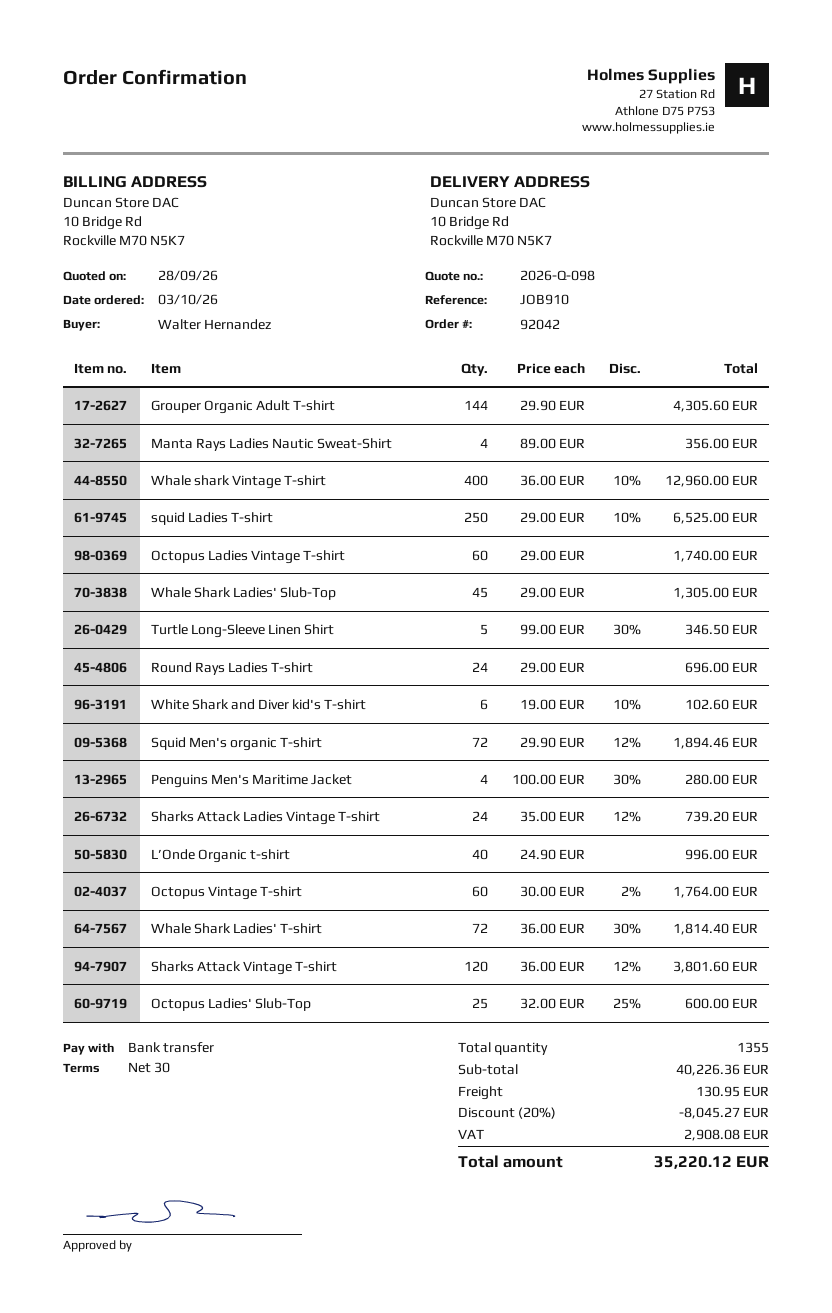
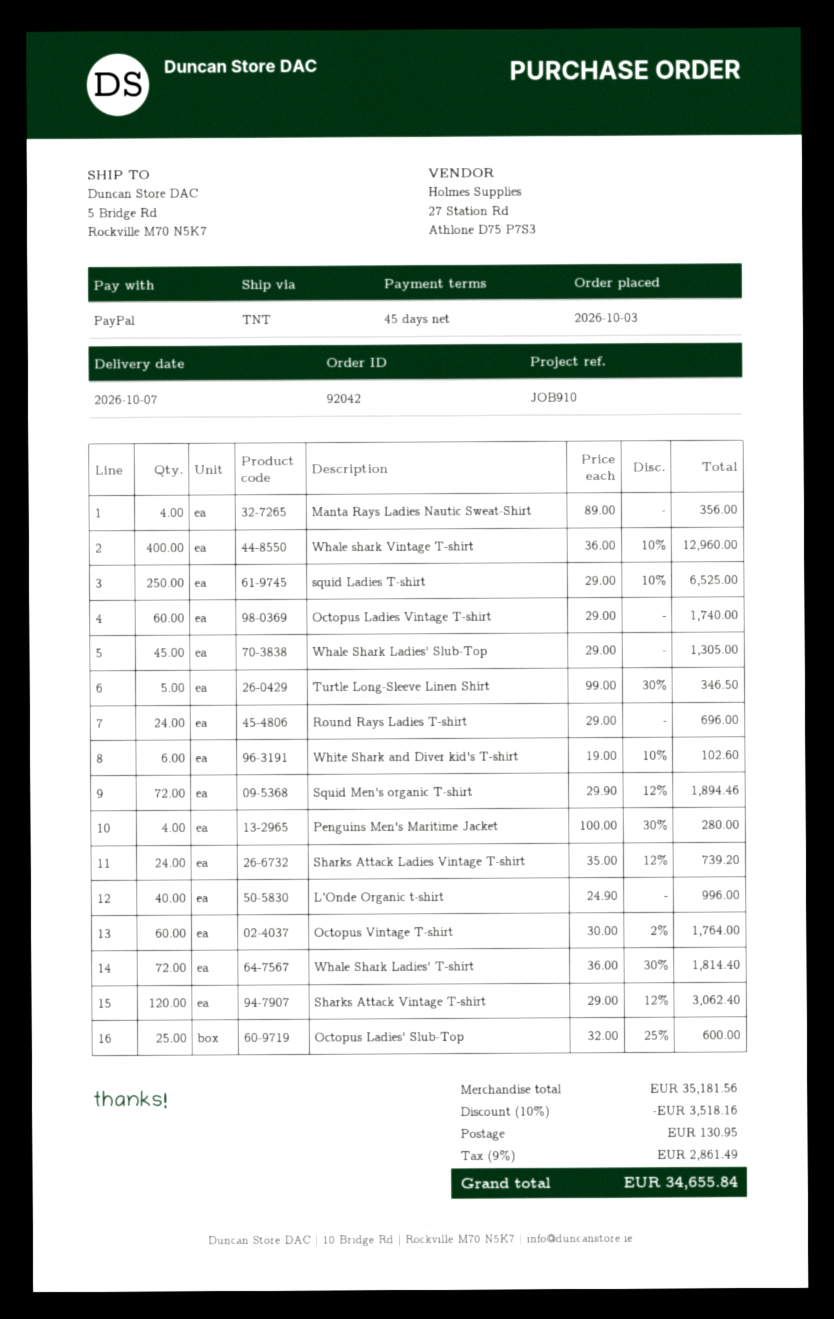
payment terms: 30 days -> 45 days
payment method: bank transfer -> PayPal
ship to: 10 Bridge Rd, Rockville M70 N5K7 -> 5 Bridge Rd, Rockville M70 N5K7
Grouper Organic Adult T-shirt: 144 x 29.90 = 4305.60 -> none
Sharks Attack Vintage T-shirt: 120 x 36.00 - 12% = 3801.60 -> 120 x 29.00 - 12% = 3062.40
subtotal: 40226.36 -> 35181.56
discount: 20% = 8045.27 -> 10% = 3518.16
tax: 2908.08 -> 2861.49
total: 35220.12 -> 34655.84

